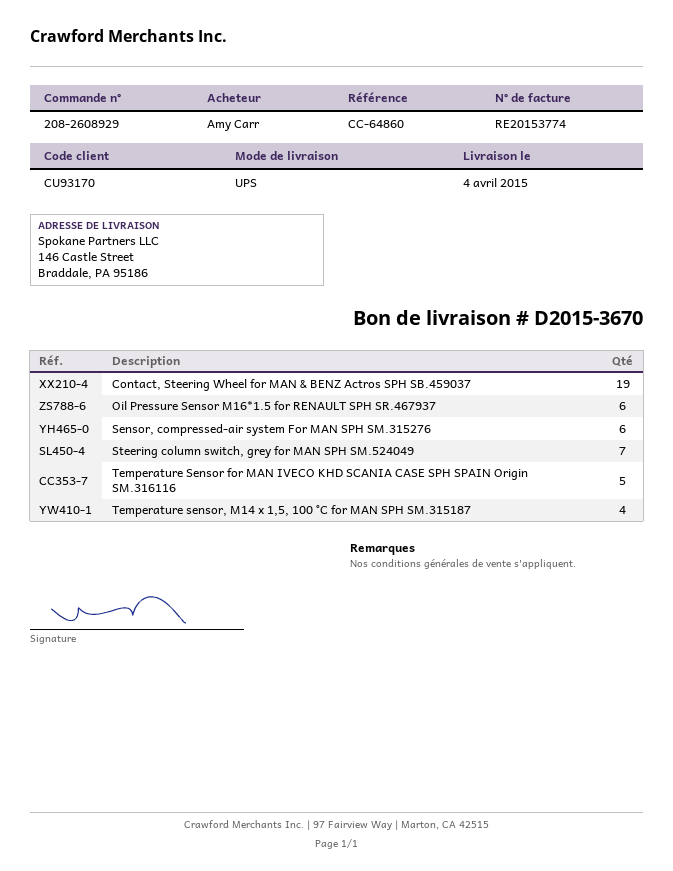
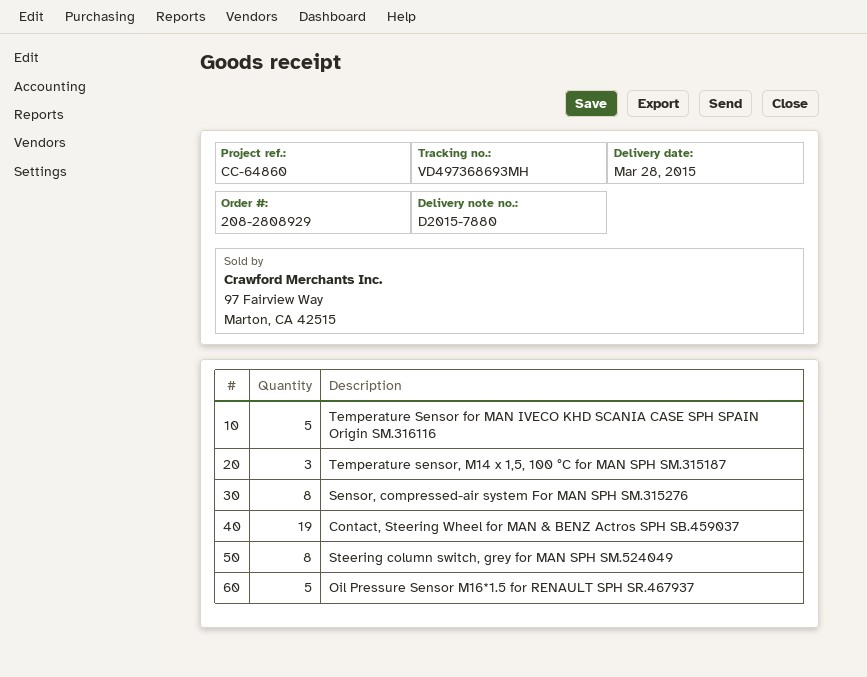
order number: 208-2608929 -> 208-2808929
delivery note number: D2015-3670 -> D2015-7880
delivery date: 2015-04-04 -> 2015-03-28
Oil Pressure Sensor M16*1.5 for RENAULT SPH SR.467937: 6 -> 5
Sensor, compressed-air system For MAN SPH SM.315276: 6 -> 8
Steering column switch, grey for MAN SPH SM.524049: 7 -> 8
Temperature sensor, M14 x 1,5, 100 °C for MAN SPH SM.315187: 4 -> 3

